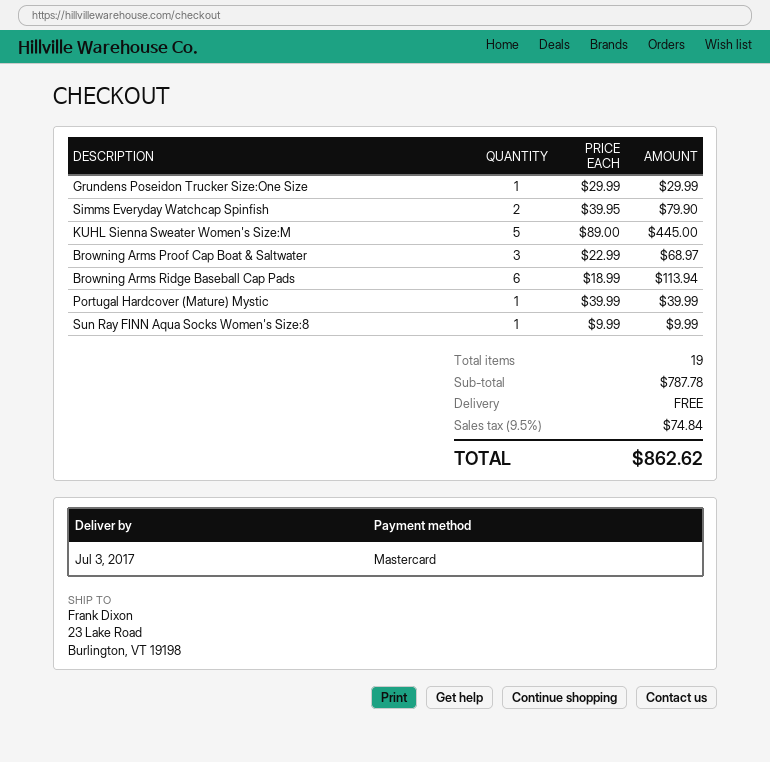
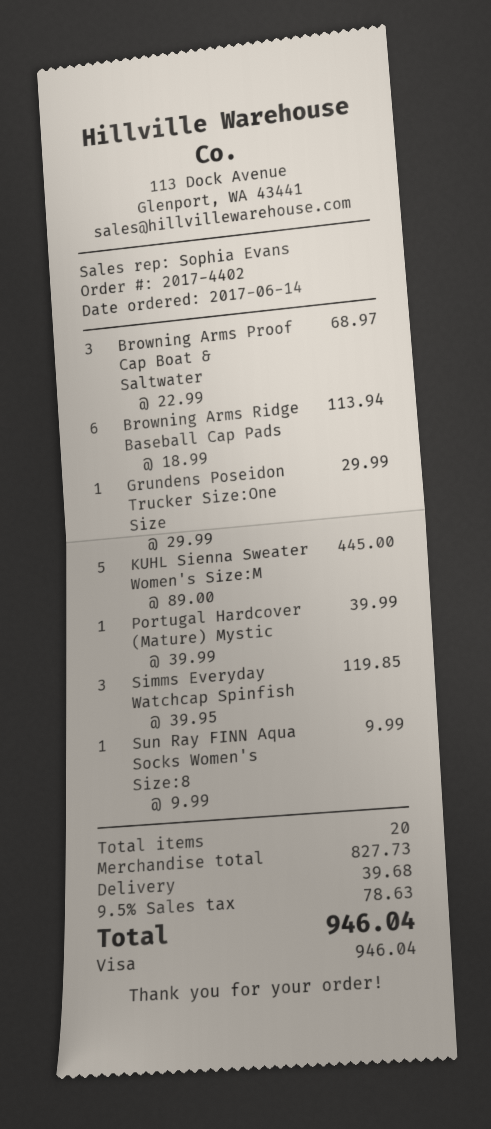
payment method: Mastercard -> Visa
Simms Everyday Watchcap Spinfish: 2 x 39.95 = 79.90 -> 3 x 39.95 = 119.85
total quantity: 19 -> 20
subtotal: 787.78 -> 827.73
shipping: 0.00 -> 39.68
tax: 9.5% = 74.84 -> 9.5% = 78.63
total: 862.62 -> 946.04

